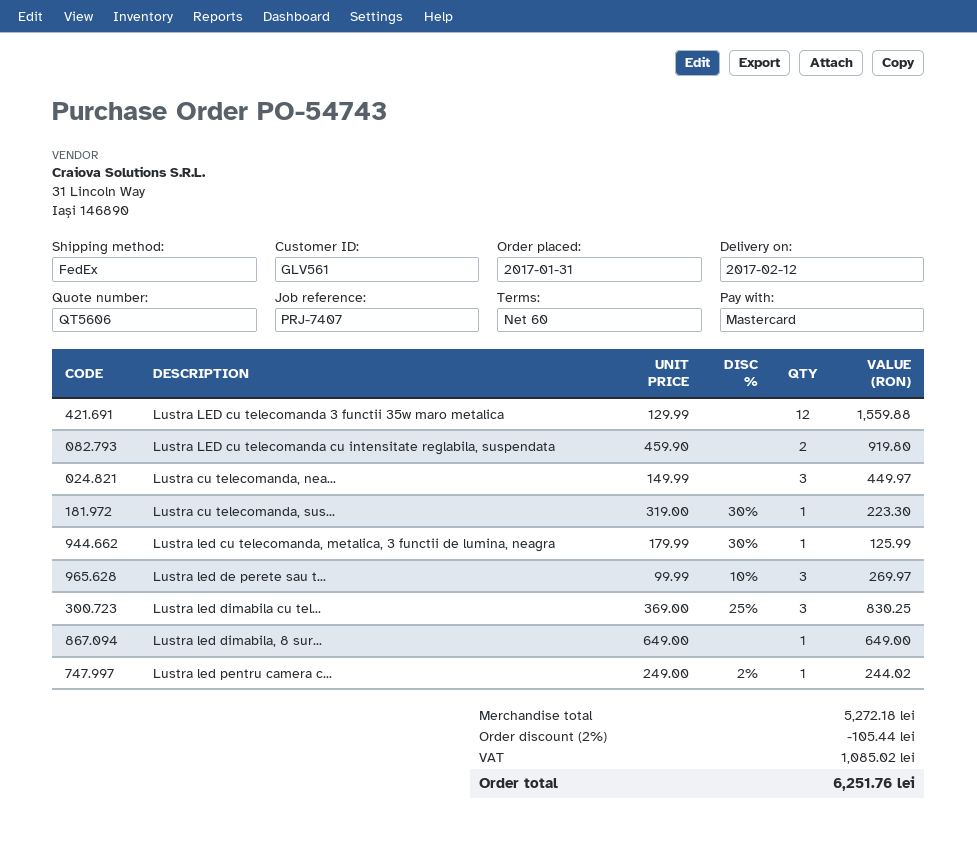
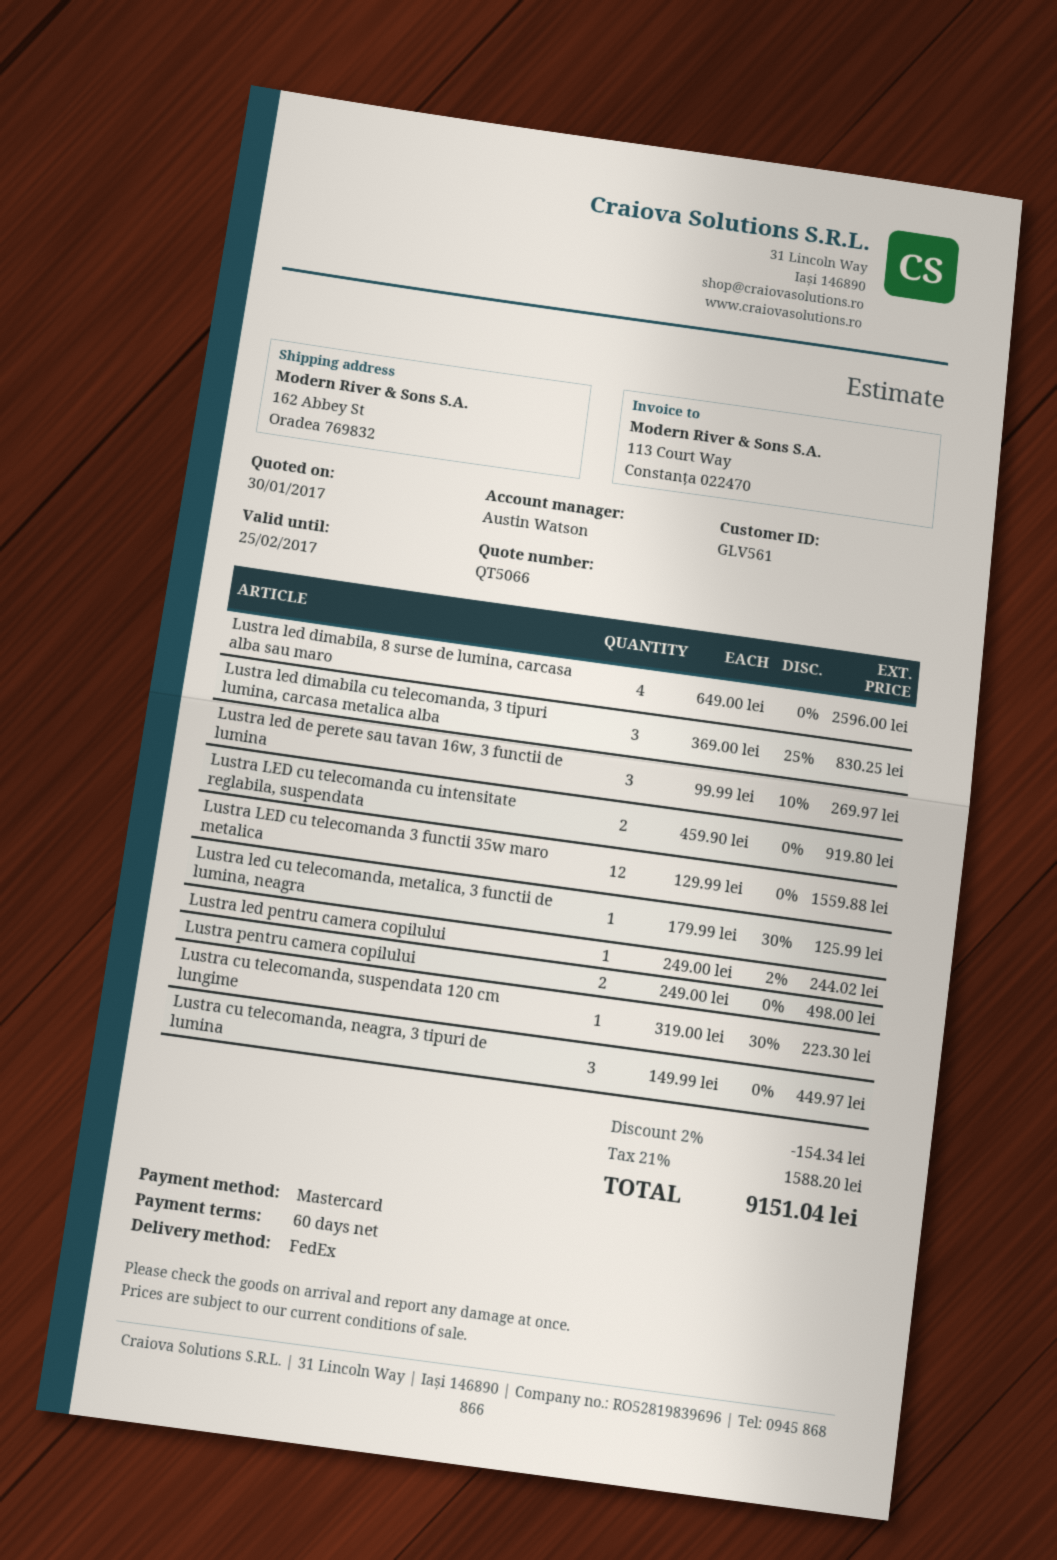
quote number: QT5606 -> QT5066
Lustra led dimabila, 8 sur...: 1 x 649.00 = 649.00 -> 4 x 649.00 = 2596.00
Lustra pentru camera copilului: none -> 2 x 249.00 = 498.00
discount: 2% = 105.44 -> 2% = 154.34
tax: 1085.02 -> 1588.20
total: 6251.76 -> 9151.04

